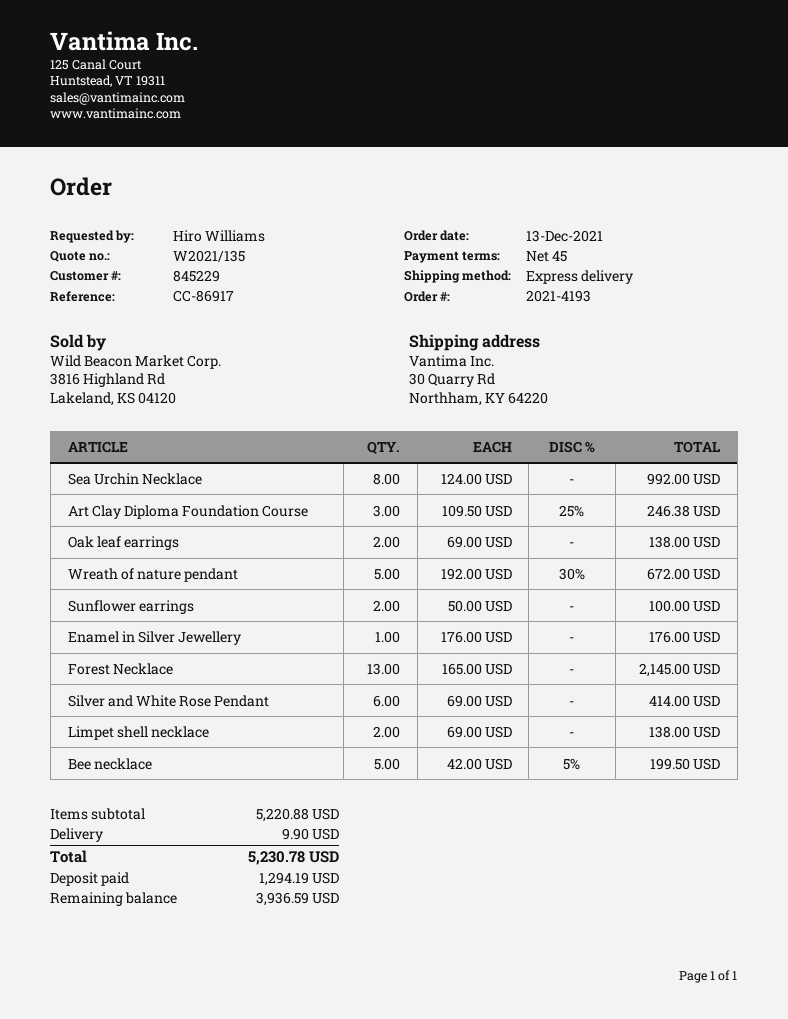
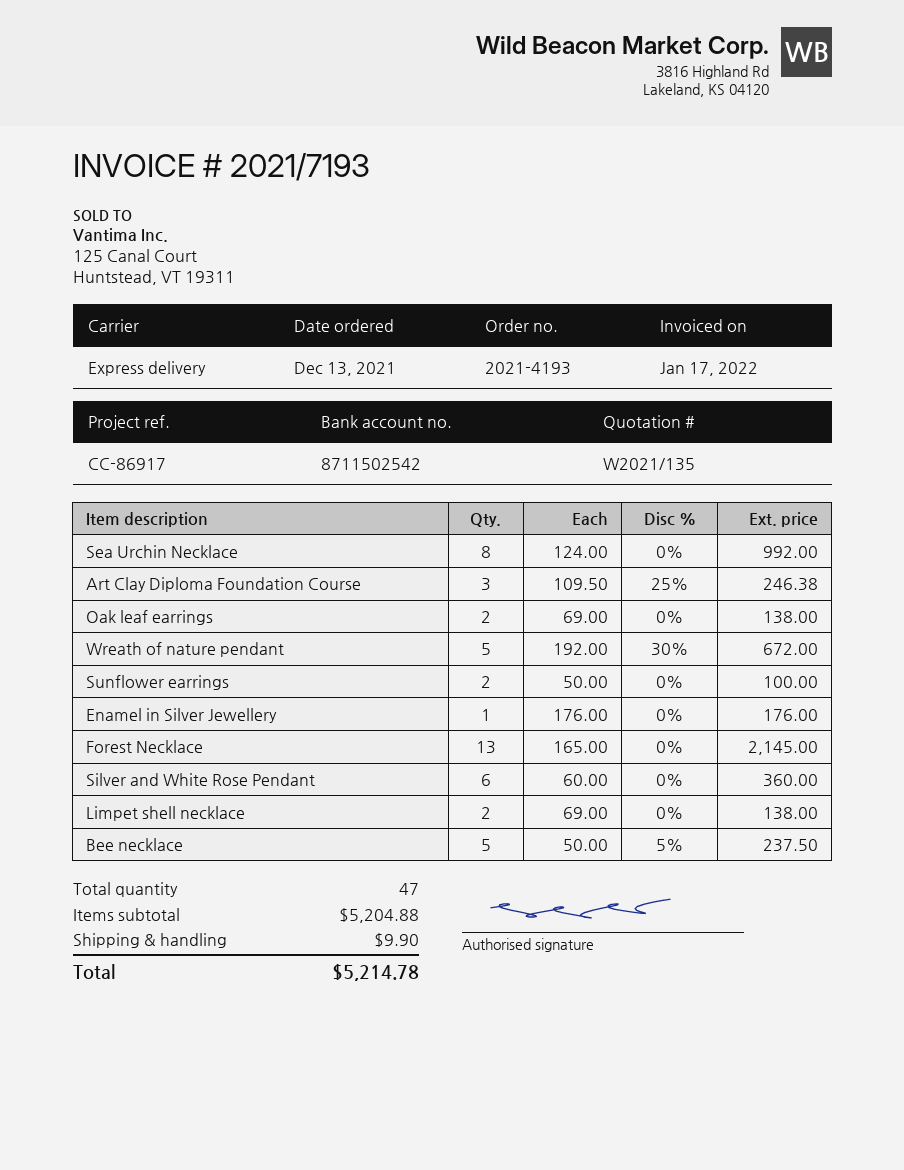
Silver and White Rose Pendant: 6 x 69.00 = 414.00 -> 6 x 60.00 = 360.00
Bee necklace: 5 x 42.00 - 5% = 199.50 -> 5 x 50.00 - 5% = 237.50
subtotal: 5220.88 -> 5204.88
total: 5230.78 -> 5214.78

